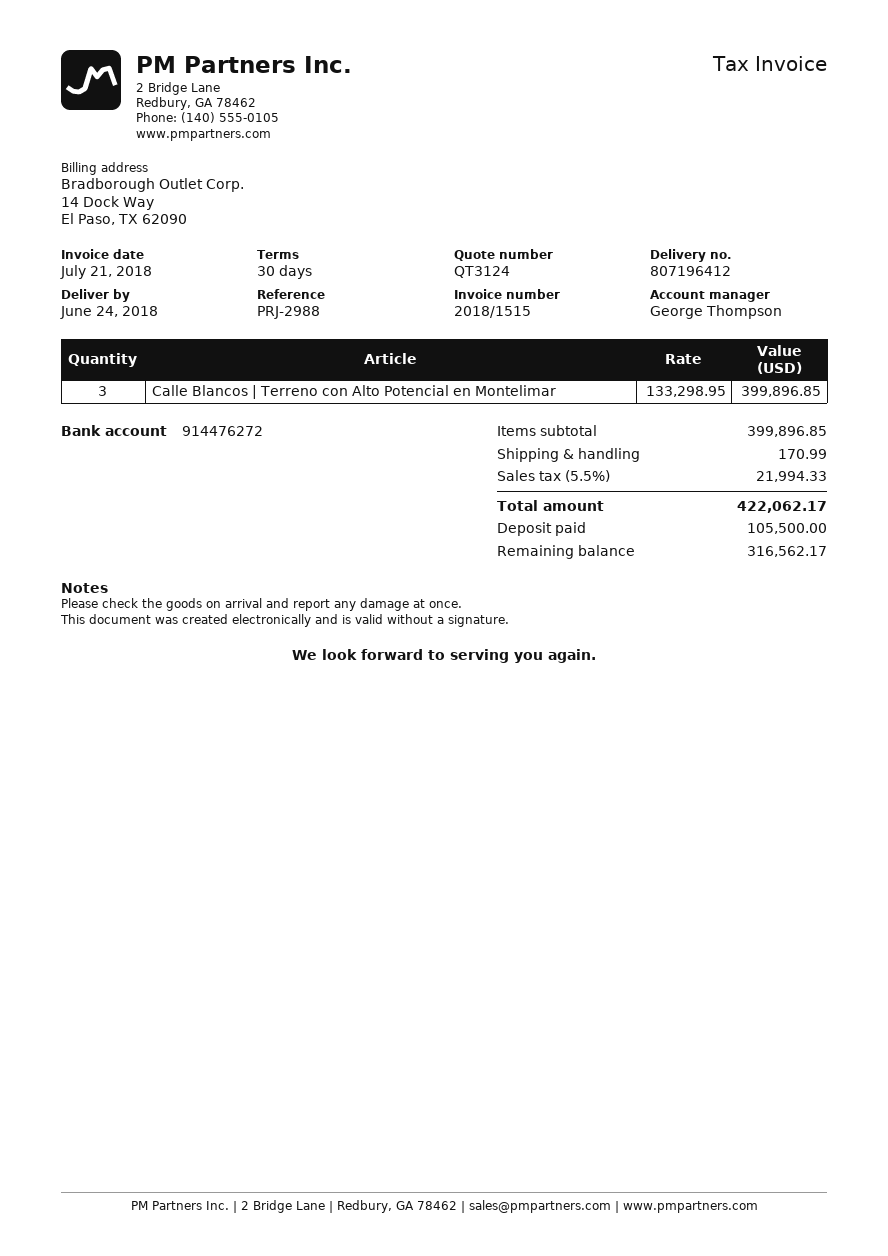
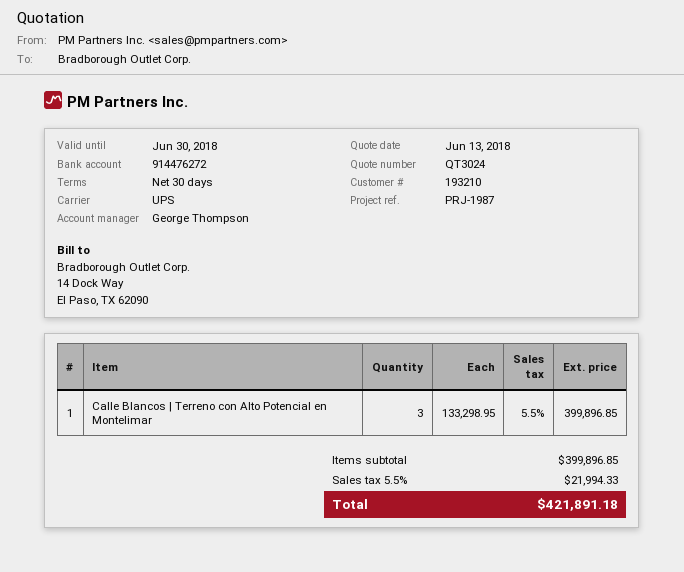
quote number: QT3124 -> QT3024
reference: PRJ-2988 -> PRJ-1987
shipping: 170.99 -> none
total: 422062.17 -> 421891.18

